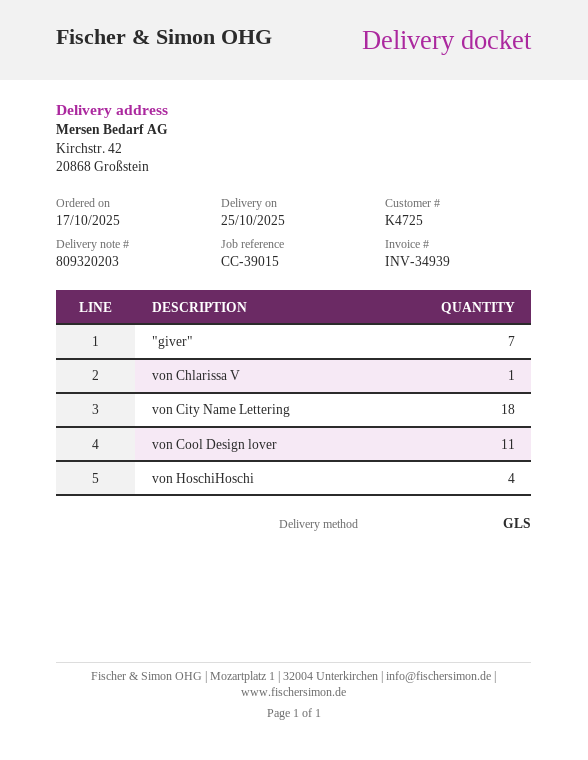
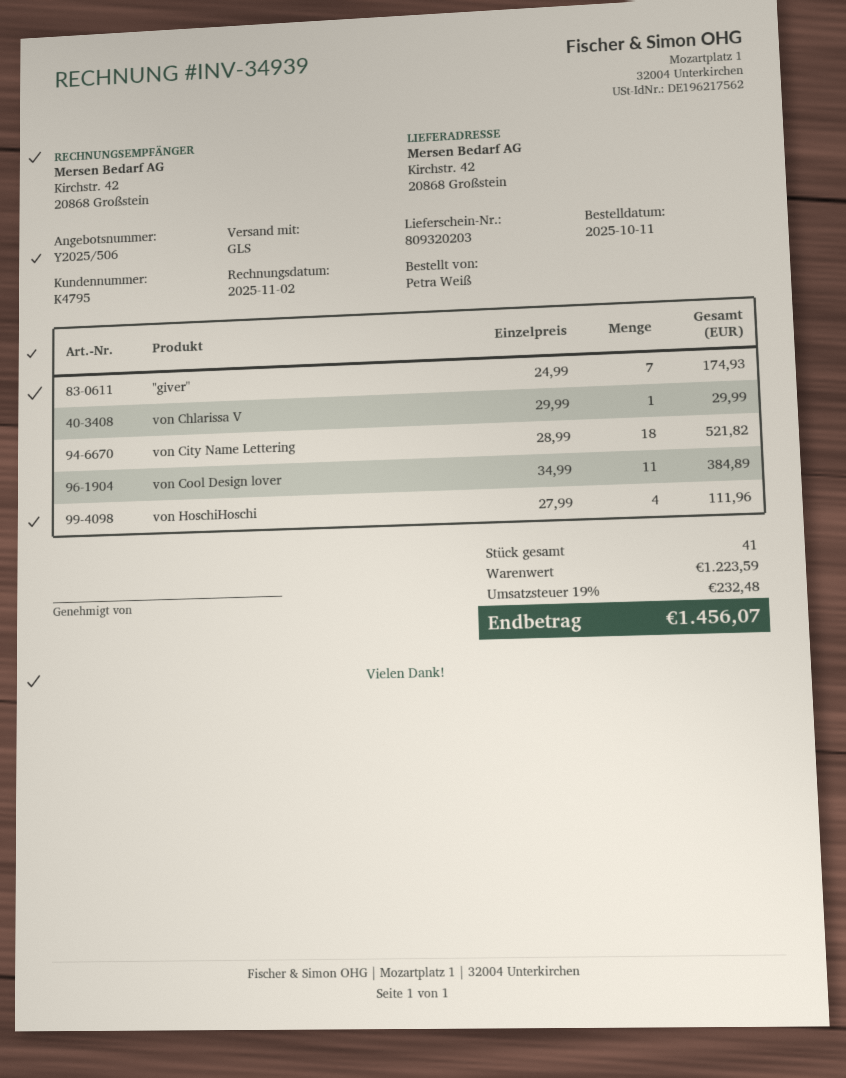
order date: 2025-10-17 -> 2025-10-11
customer number: K4725 -> K4795

